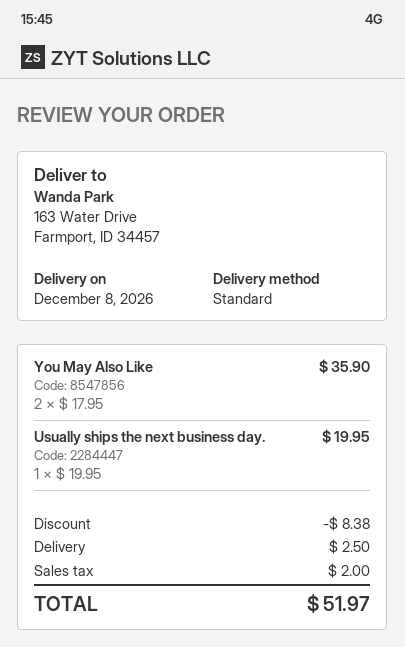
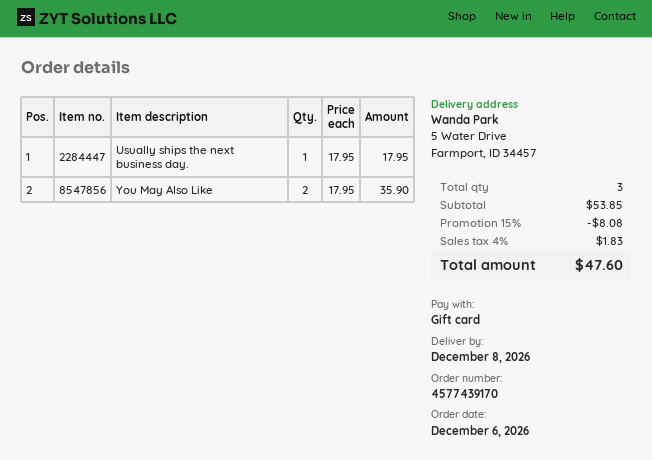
ship to: 163 Water Drive, Farmport, ID 34457 -> 5 Water Drive, Farmport, ID 34457
Usually ships the next business day.: 1 x 19.95 = 19.95 -> 1 x 17.95 = 17.95
discount: 8.38 -> 8.08
shipping: 2.50 -> none
tax: 2.00 -> 1.83
total: 51.97 -> 47.60

